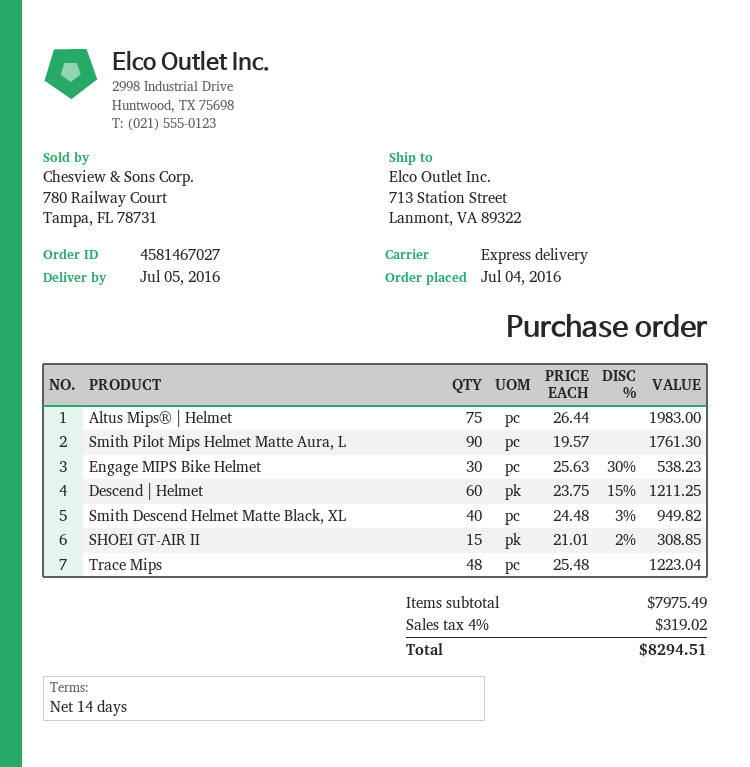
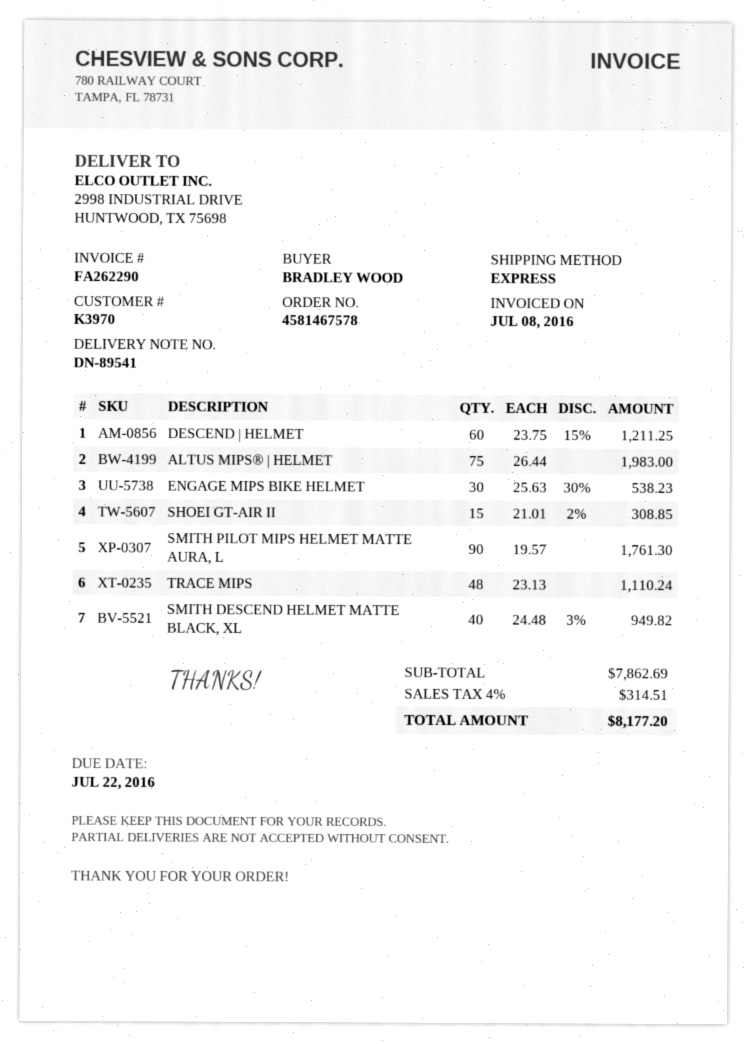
order number: 4581467027 -> 4581467578
ship to: 713 Station Street, Lanmont, VA 89322 -> 2998 INDUSTRIAL DRIVE, HUNTWOOD, TX 75698
Trace Mips: 48 x 25.48 = 1223.04 -> 48 x 23.13 = 1110.24
subtotal: 7975.49 -> 7862.69
tax: 4% = 319.02 -> 4% = 314.51
total: 8294.51 -> 8177.20

